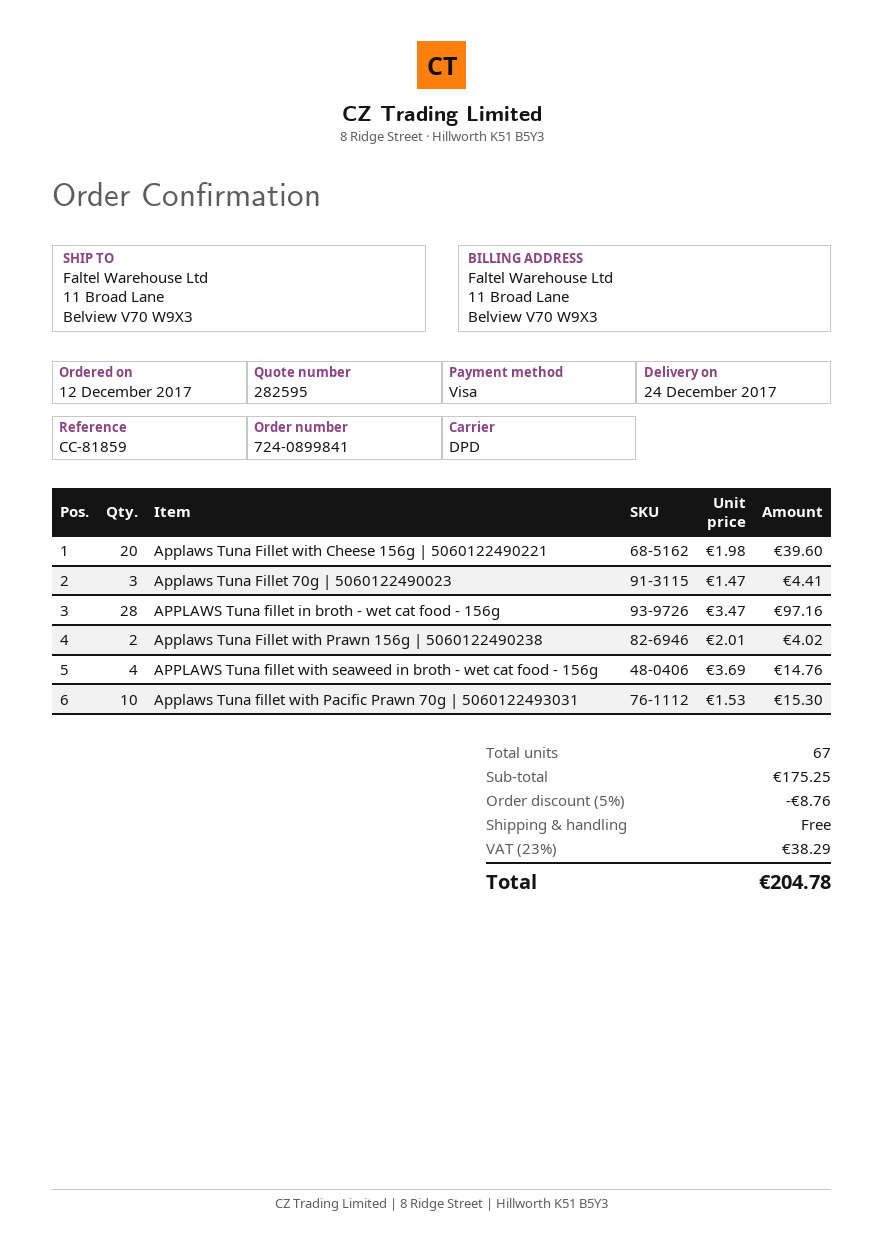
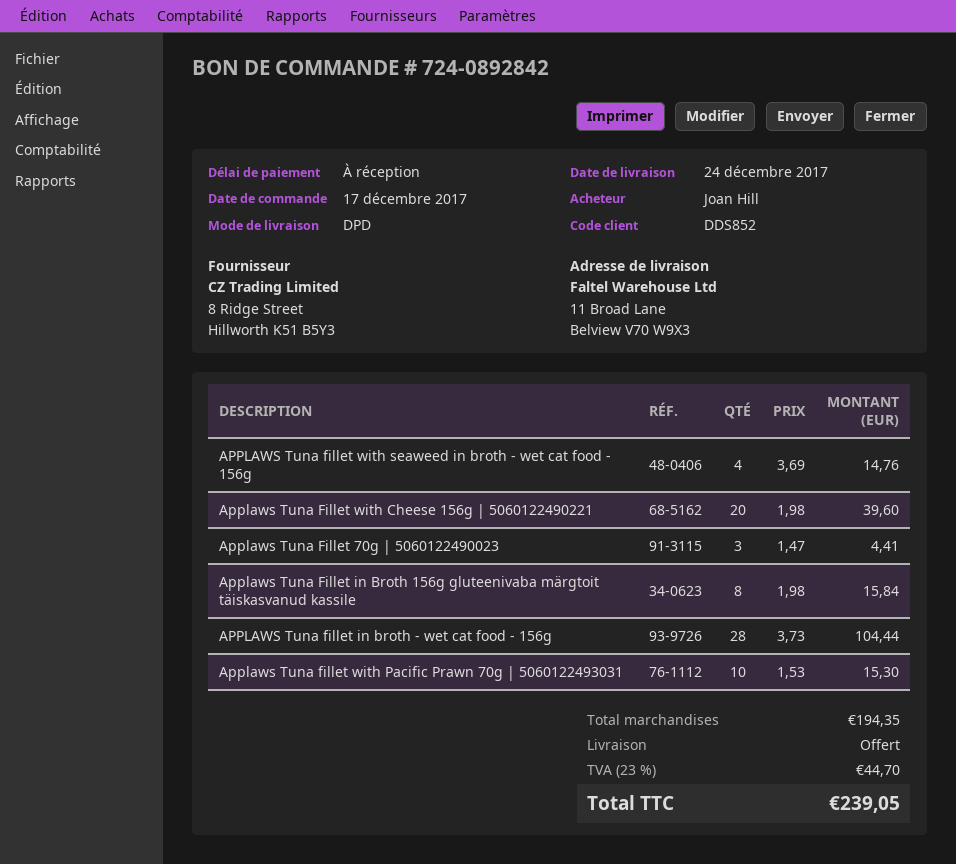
order number: 724-0899841 -> 724-0892842
order date: 2017-12-12 -> 2017-12-17
APPLAWS Tuna fillet in broth - wet cat food - 156g: 28 x 3.47 = 97.16 -> 28 x 3.73 = 104.44
Applaws Tuna Fillet with Prawn 156g | 5060122490238: 2 x 2.01 = 4.02 -> none
Applaws Tuna Fillet in Broth 156g gluteenivaba märgtoit täiskasvanud kassile: none -> 8 x 1.98 = 15.84
subtotal: 175.25 -> 194.35
discount: 5% = 8.76 -> none
tax: 23% = 38.29 -> 23% = 44.70
total: 204.78 -> 239.05

